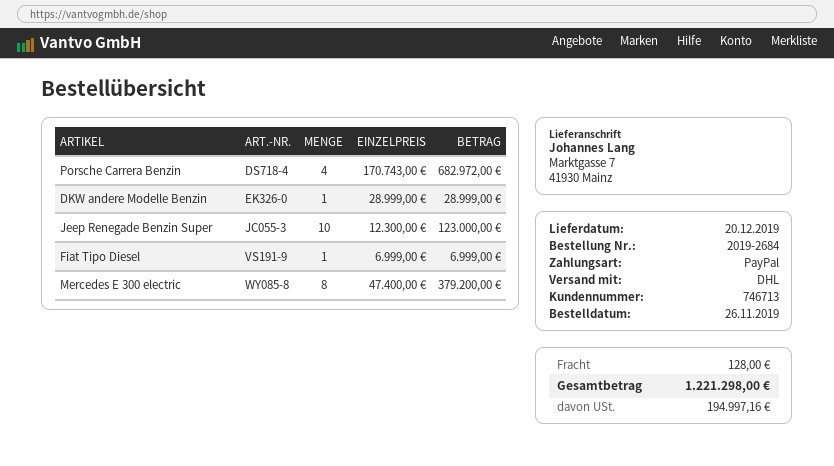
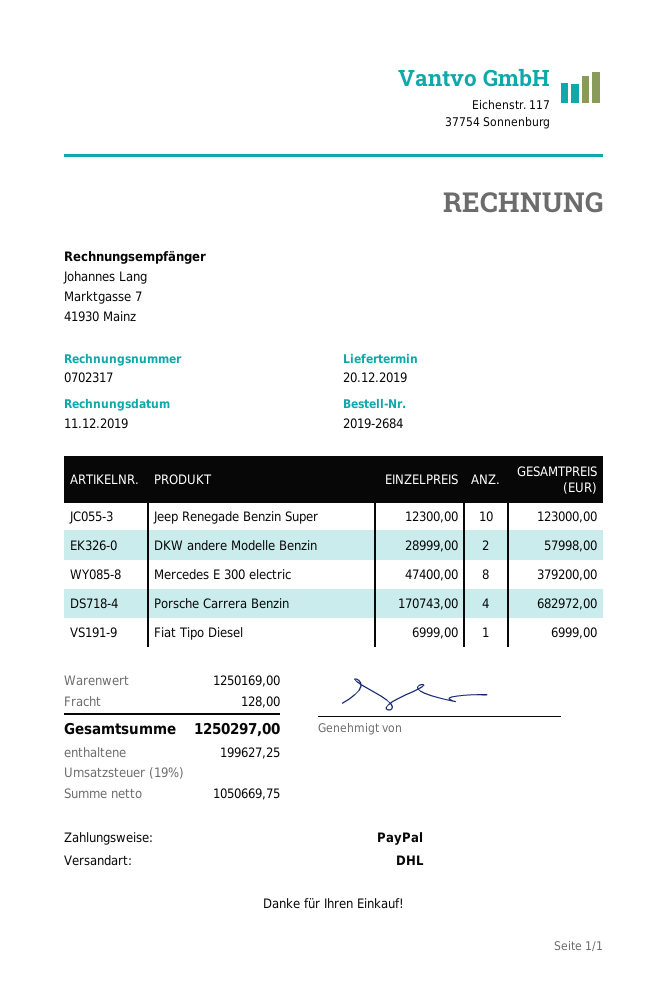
DKW andere Modelle Benzin: 1 x 28999.00 = 28999.00 -> 2 x 28999.00 = 57998.00
tax: 194997.16 -> 199627.25
total: 1221298.00 -> 1250297.00

